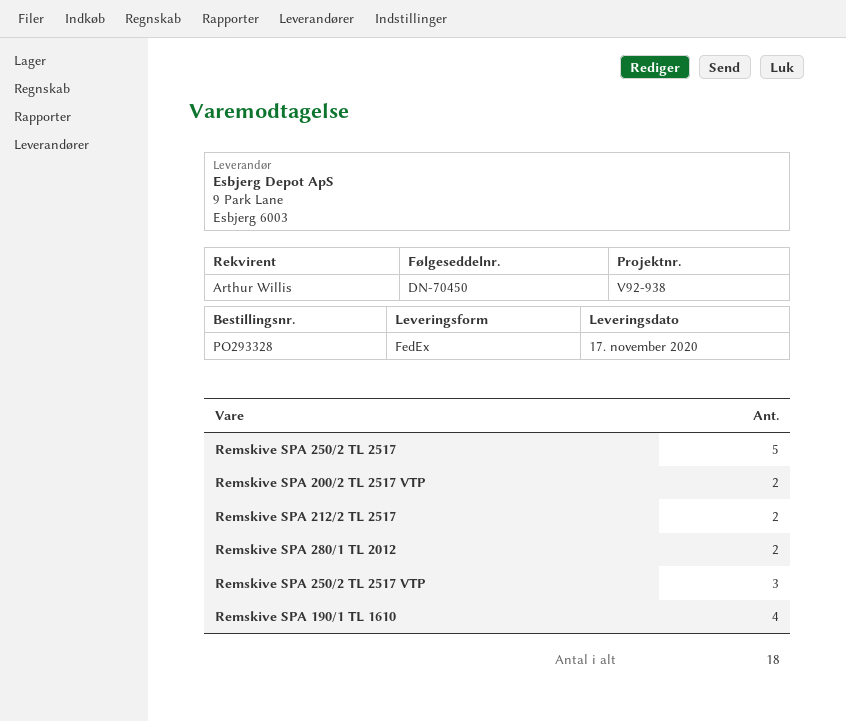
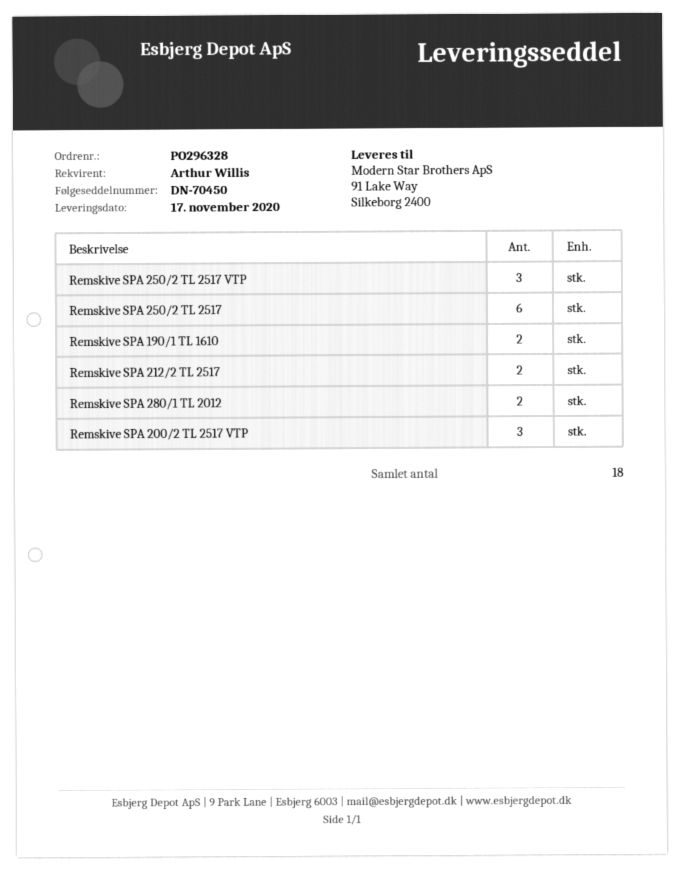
order number: PO293328 -> PO296328
Remskive SPA 250/2 TL 2517: 5 -> 6
Remskive SPA 200/2 TL 2517 VTP: 2 -> 3
Remskive SPA 190/1 TL 1610: 4 -> 2

